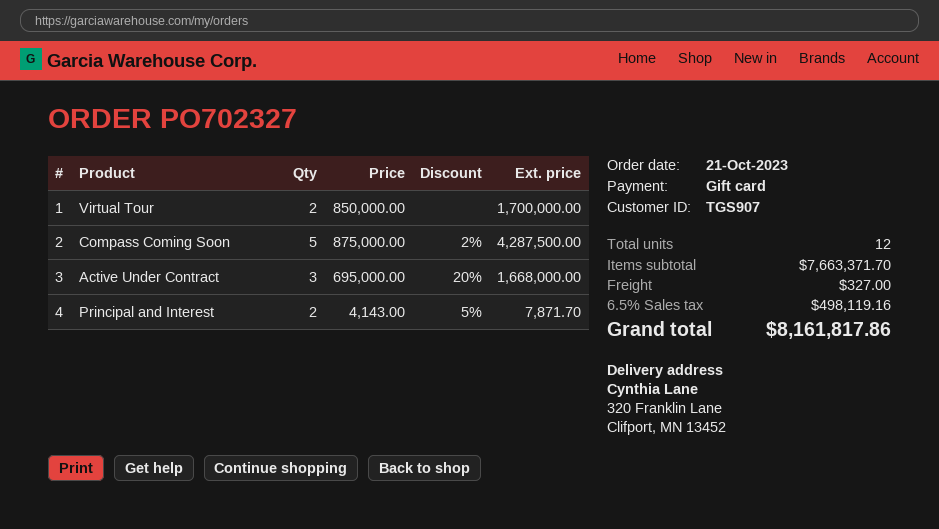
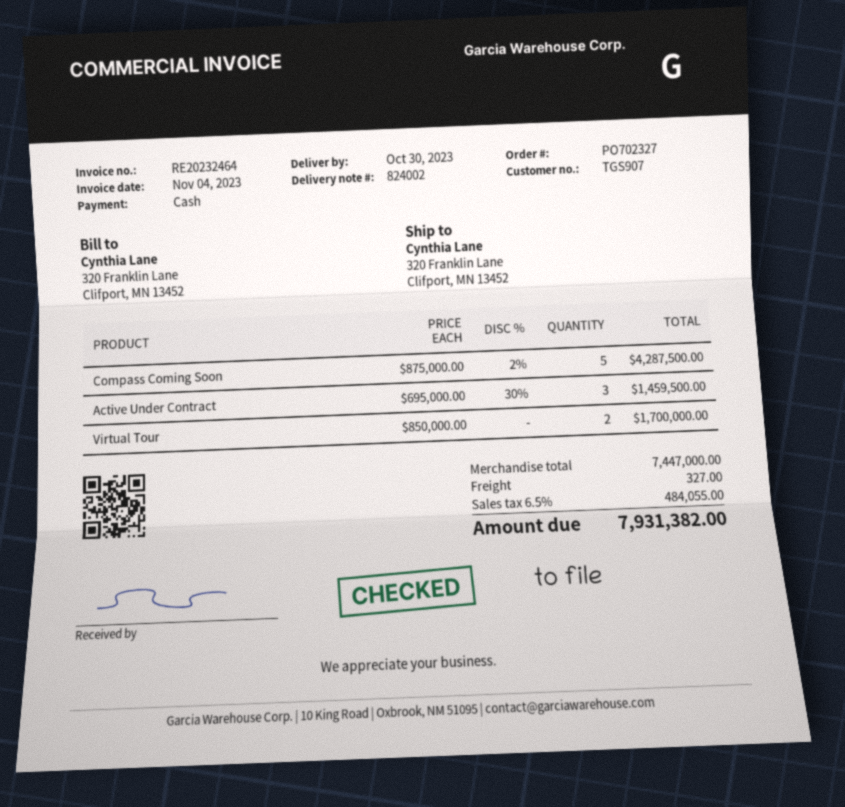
payment method: gift card -> cash
Active Under Contract: 3 x 695000.00 - 20% = 1668000.00 -> 3 x 695000.00 - 30% = 1459500.00
Principal and Interest: 2 x 4143.00 - 5% = 7871.70 -> none
subtotal: 7663371.70 -> 7447000.00
tax: 6.5% = 498119.16 -> 6.5% = 484055.00
total: 8161817.86 -> 7931382.00

